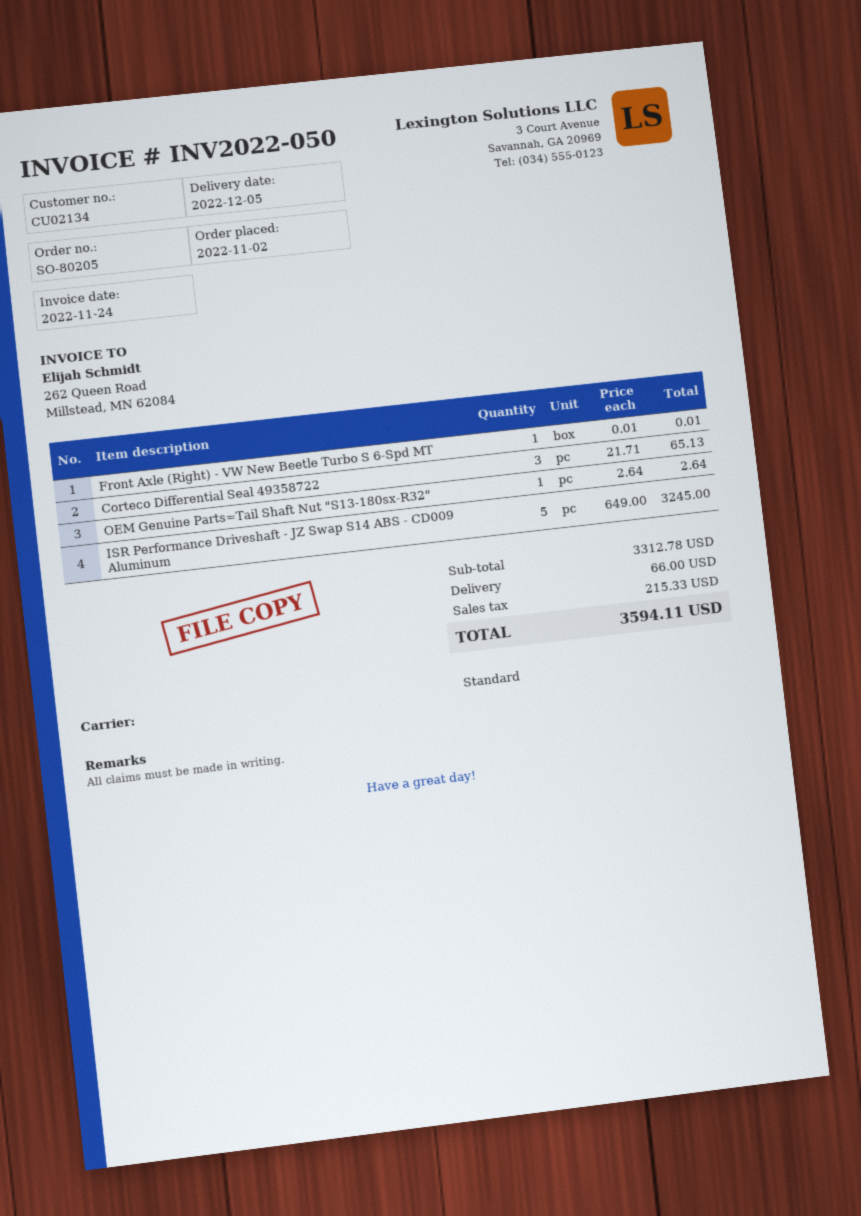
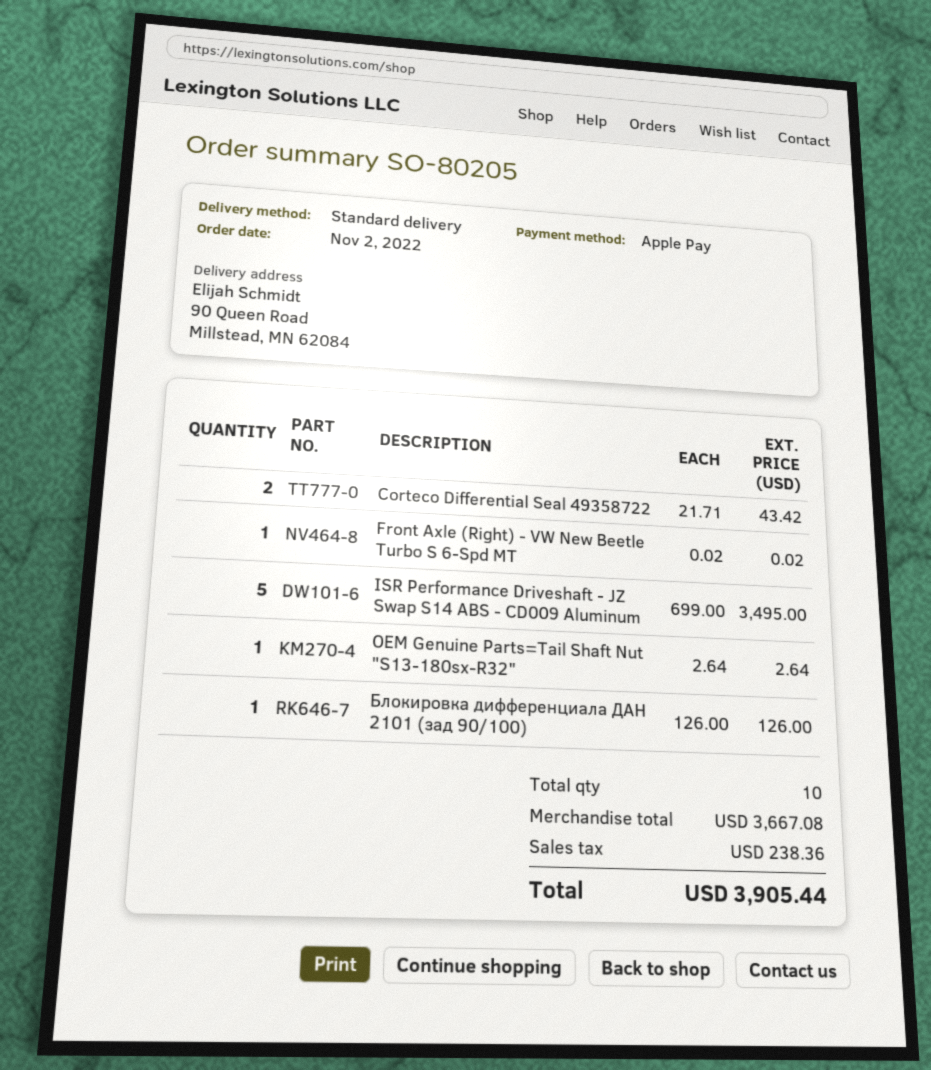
Front Axle (Right) - VW New Beetle Turbo S 6-Spd MT: 1 x 0.01 = 0.01 -> 1 x 0.02 = 0.02
Corteco Differential Seal 49358722: 3 x 21.71 = 65.13 -> 2 x 21.71 = 43.42
ISR Performance Driveshaft - JZ Swap S14 ABS - CD009 Aluminum: 5 x 649.00 = 3245.00 -> 5 x 699.00 = 3495.00
Блокировка дифференциала ДАН 2101 (зад 90/100): none -> 1 x 126.00 = 126.00
subtotal: 3312.78 -> 3667.08
shipping: 66.00 -> none
tax: 215.33 -> 238.36
total: 3594.11 -> 3905.44

